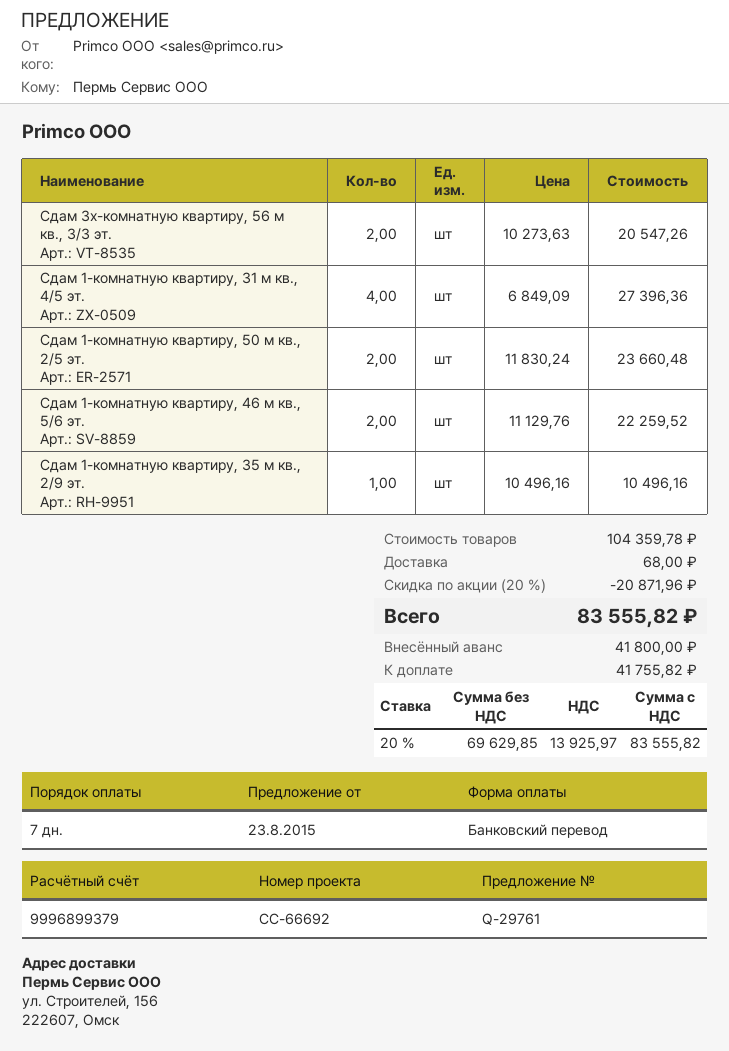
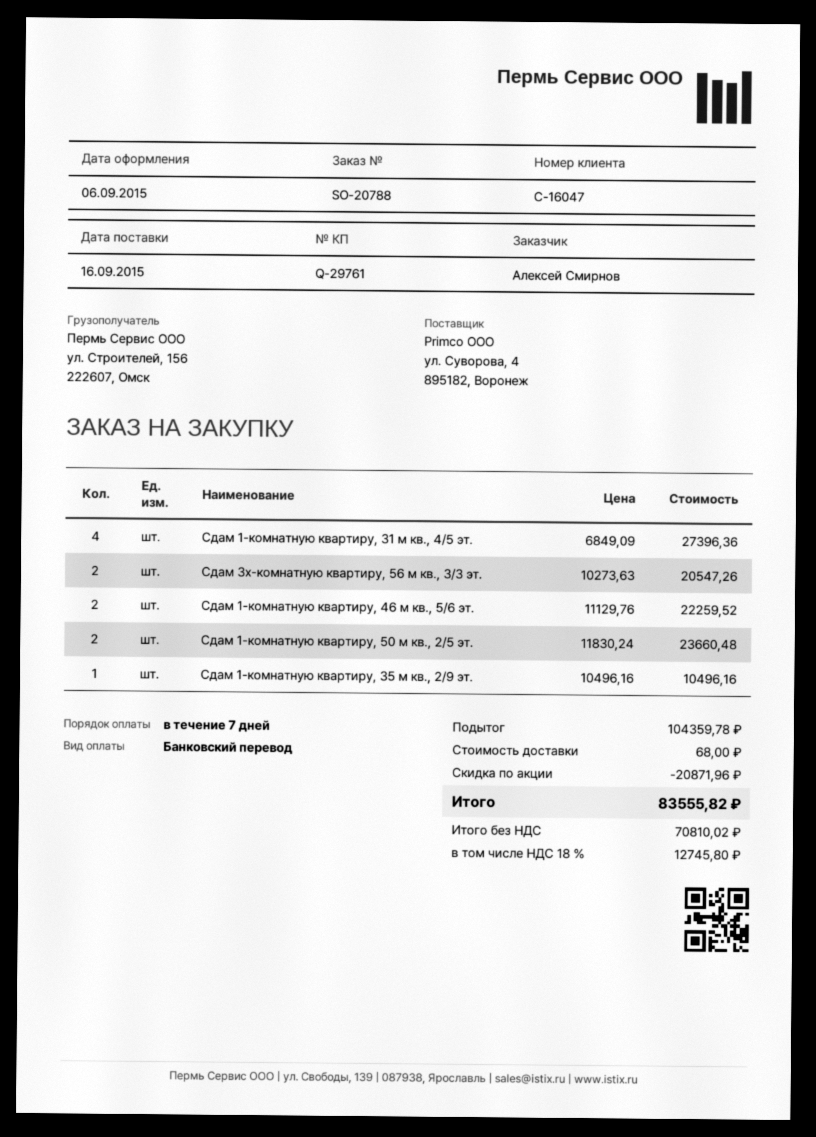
net: 69629.85 -> 70810.02
tax: 20% = 13925.97 -> 18% = 12745.80

